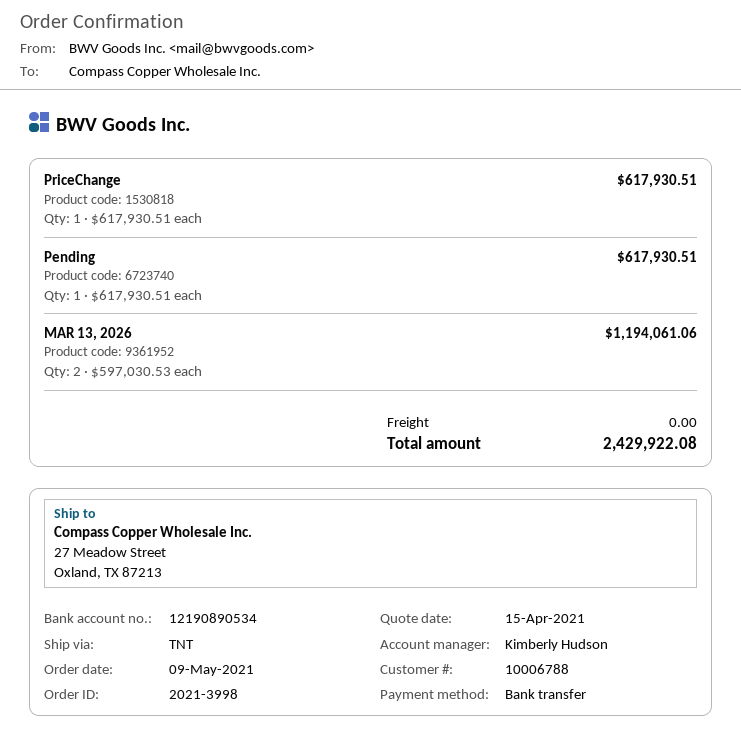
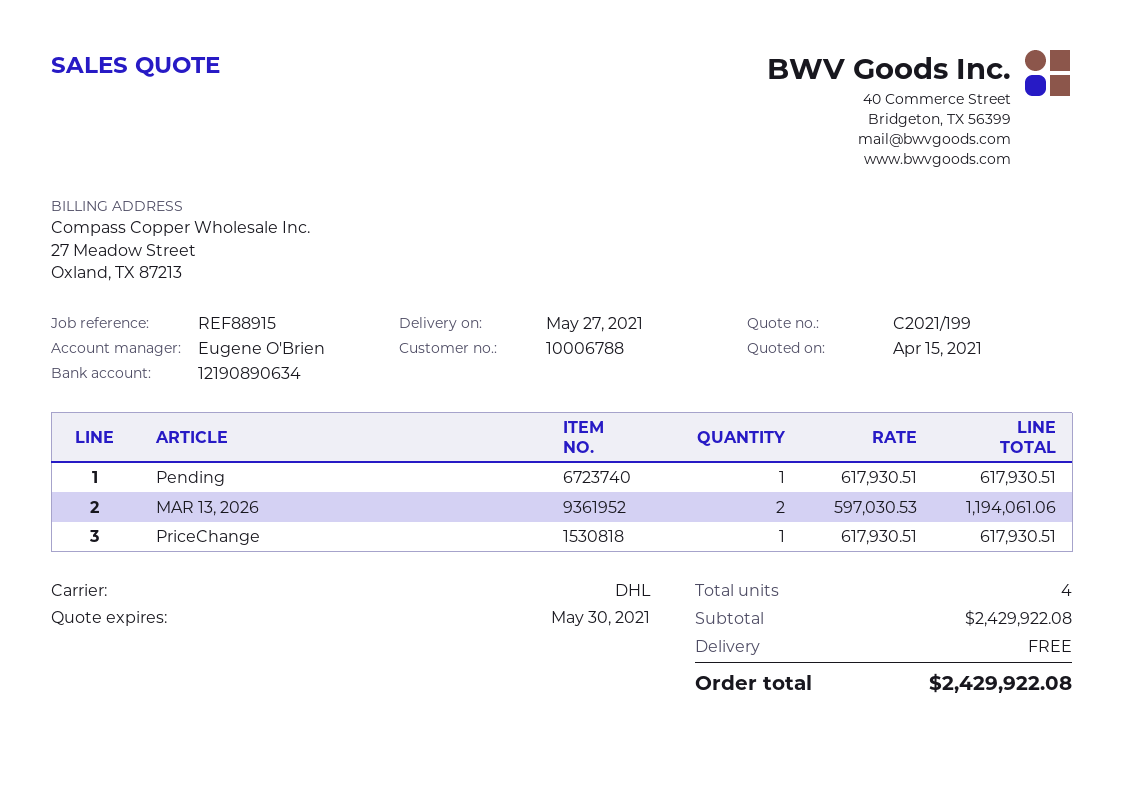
sales rep: Kimberly Hudson -> Eugene O'Brien
bank account: 12190890534 -> 12190890634
shipping method: TNT -> DHL

